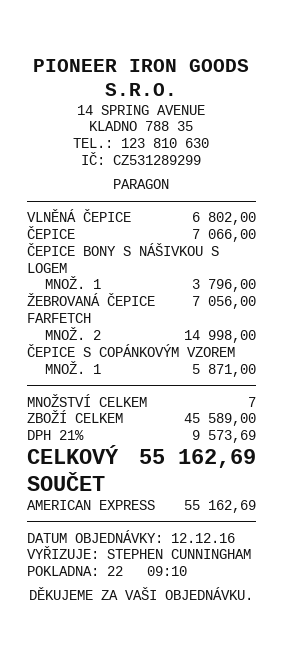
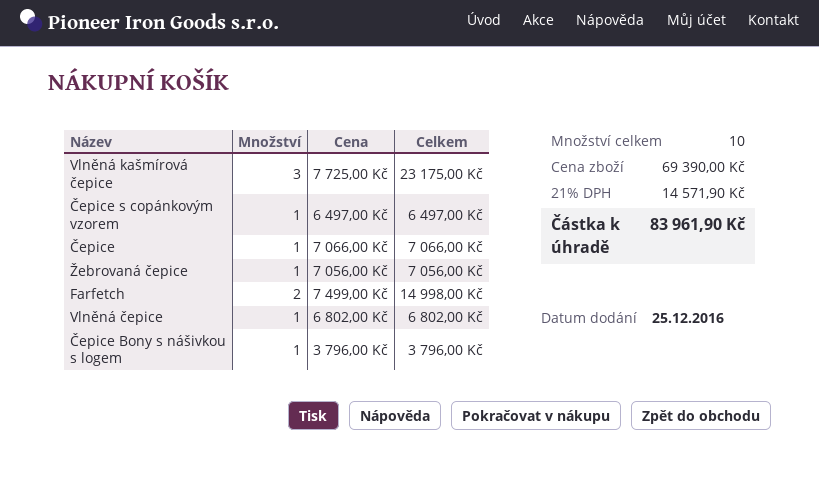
ČEPICE S COPÁNKOVÝM VZOREM: 1 for 5871.00 -> 1 for 6497.00
Vlněná kašmírová čepice: none -> 3 for 23175.00
total quantity: 7 -> 10
subtotal: 45589.00 -> 69390.00
tax: 21% = 9573.69 -> 21% = 14571.90
total: 55162.69 -> 83961.90

